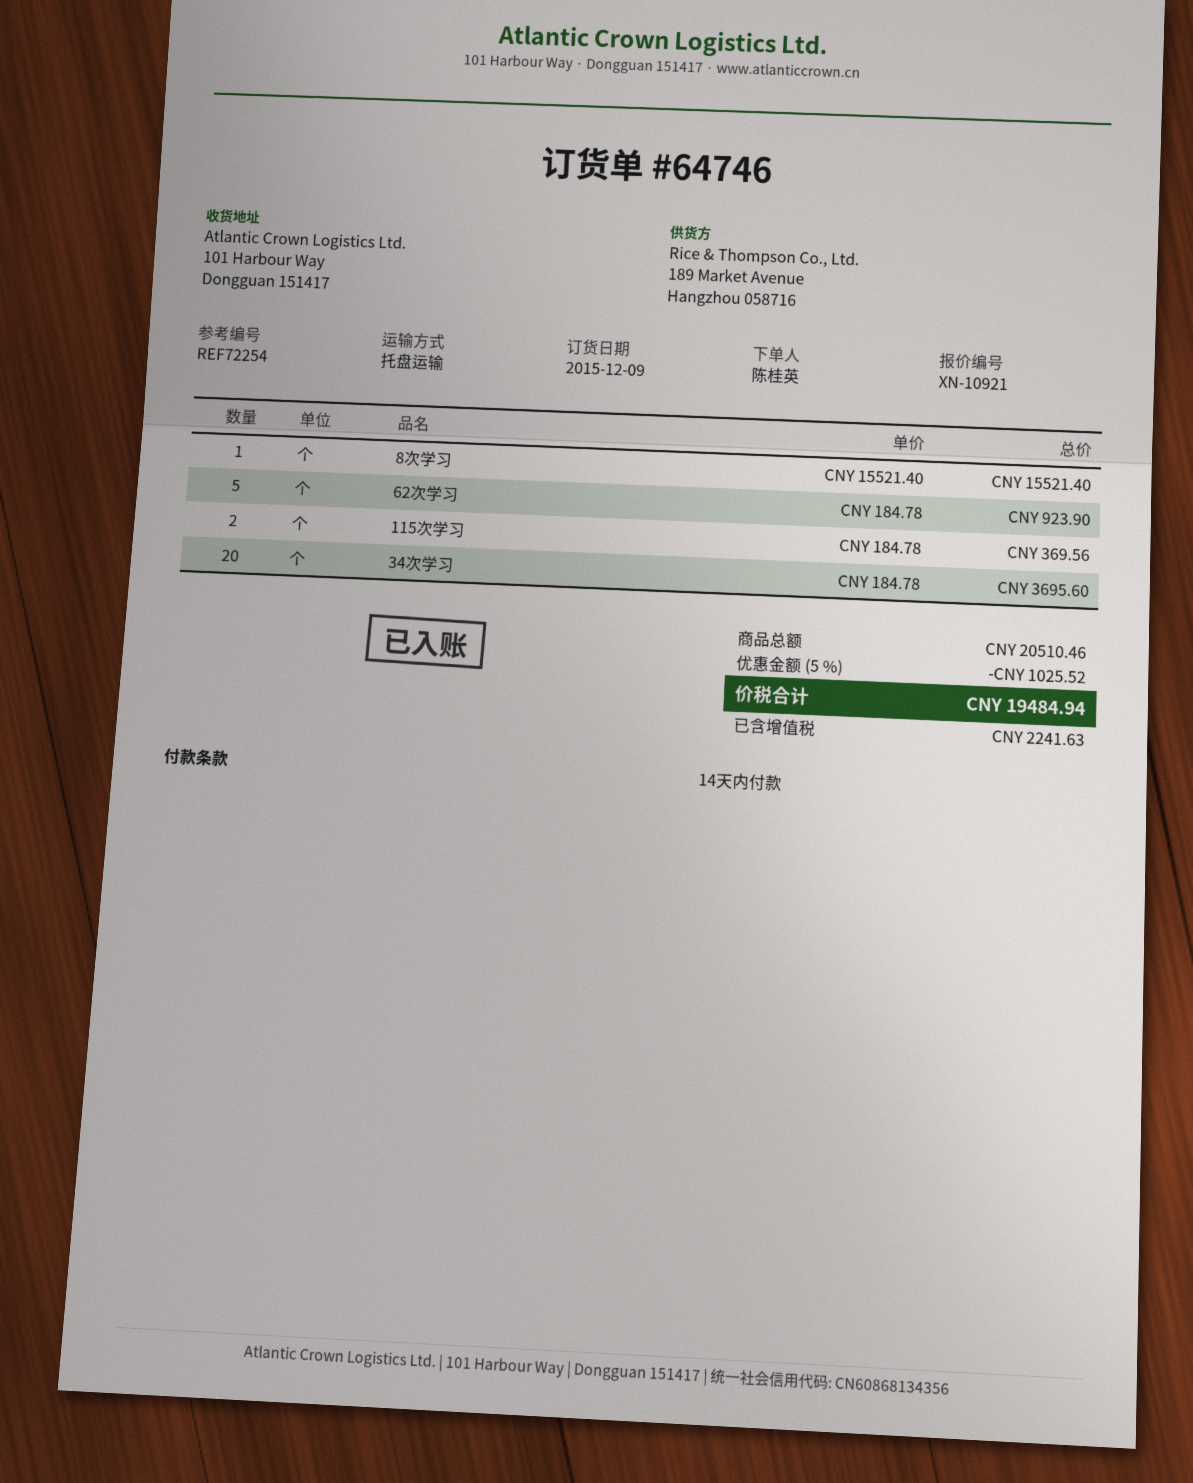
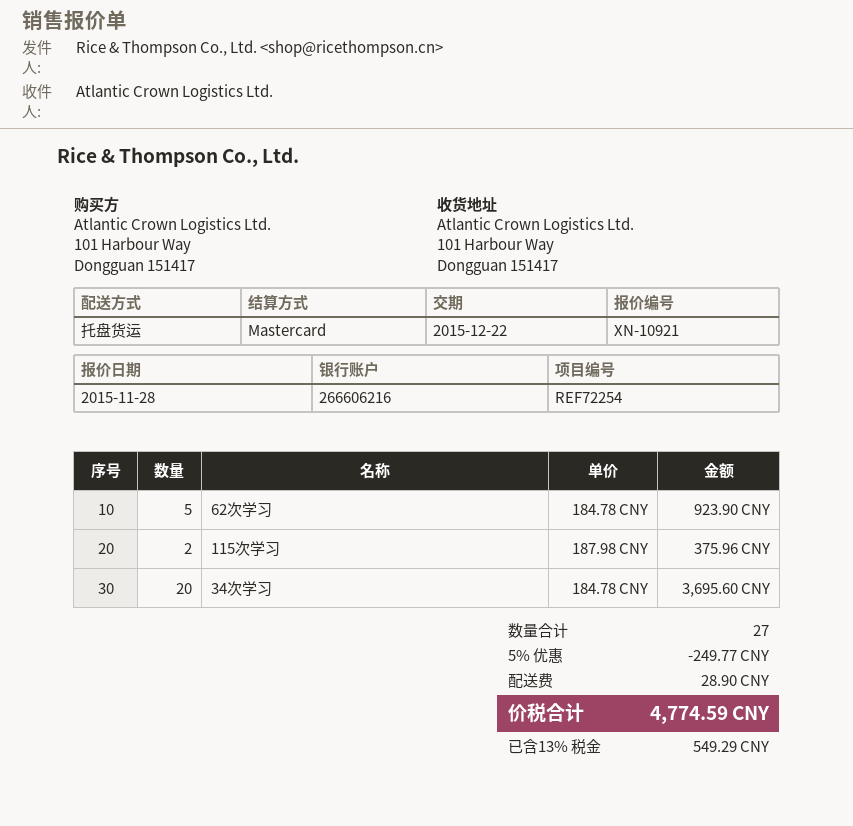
8次学习: 1 x 15521.40 = 15521.40 -> none
115次学习: 2 x 184.78 = 369.56 -> 2 x 187.98 = 375.96
discount: 5% = 1025.52 -> 5% = 249.77
shipping: none -> 28.90
tax: 2241.63 -> 549.29
total: 19484.94 -> 4774.59

